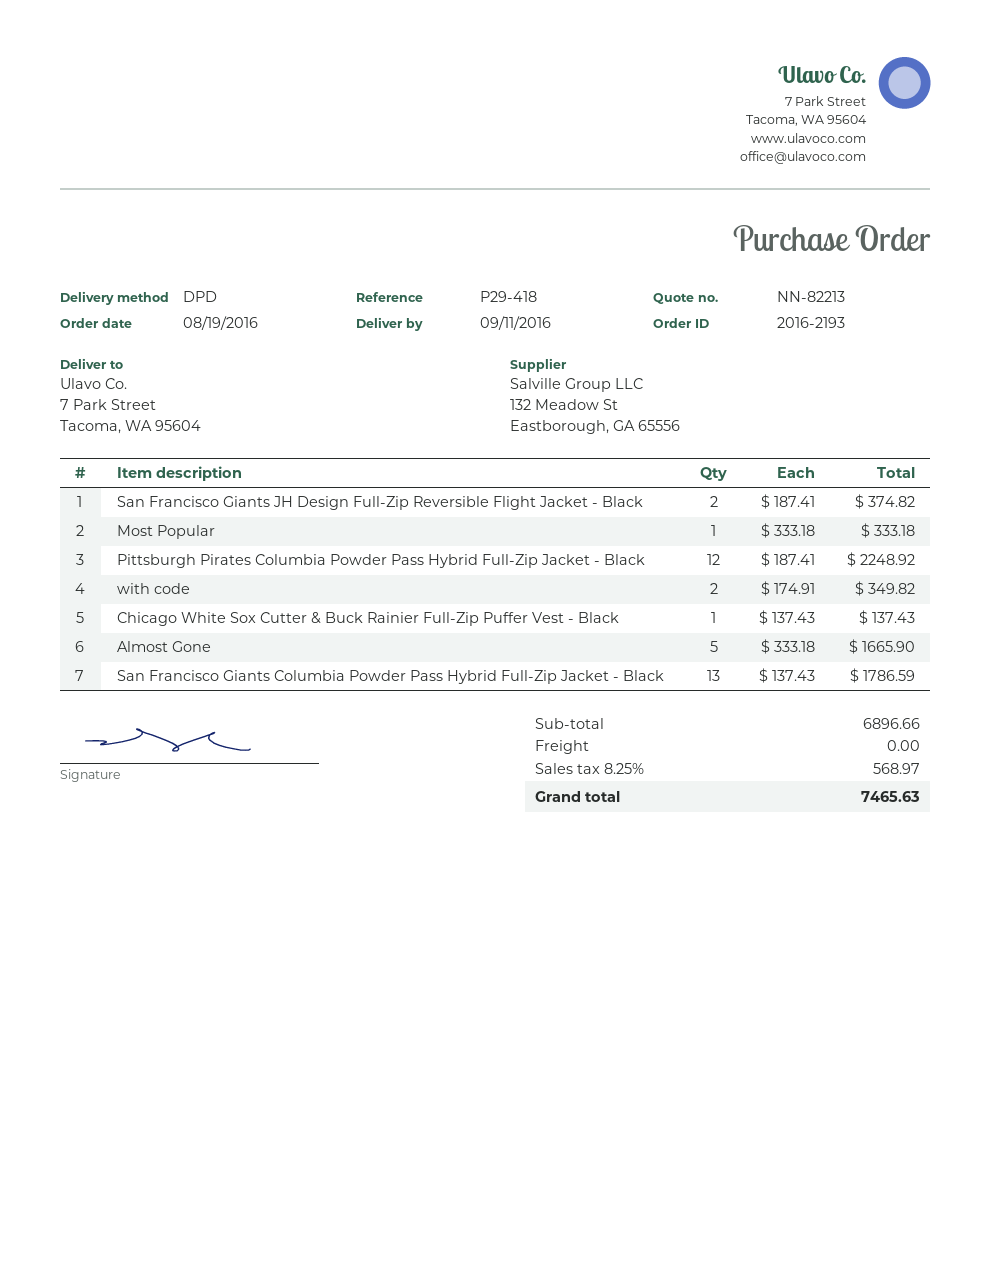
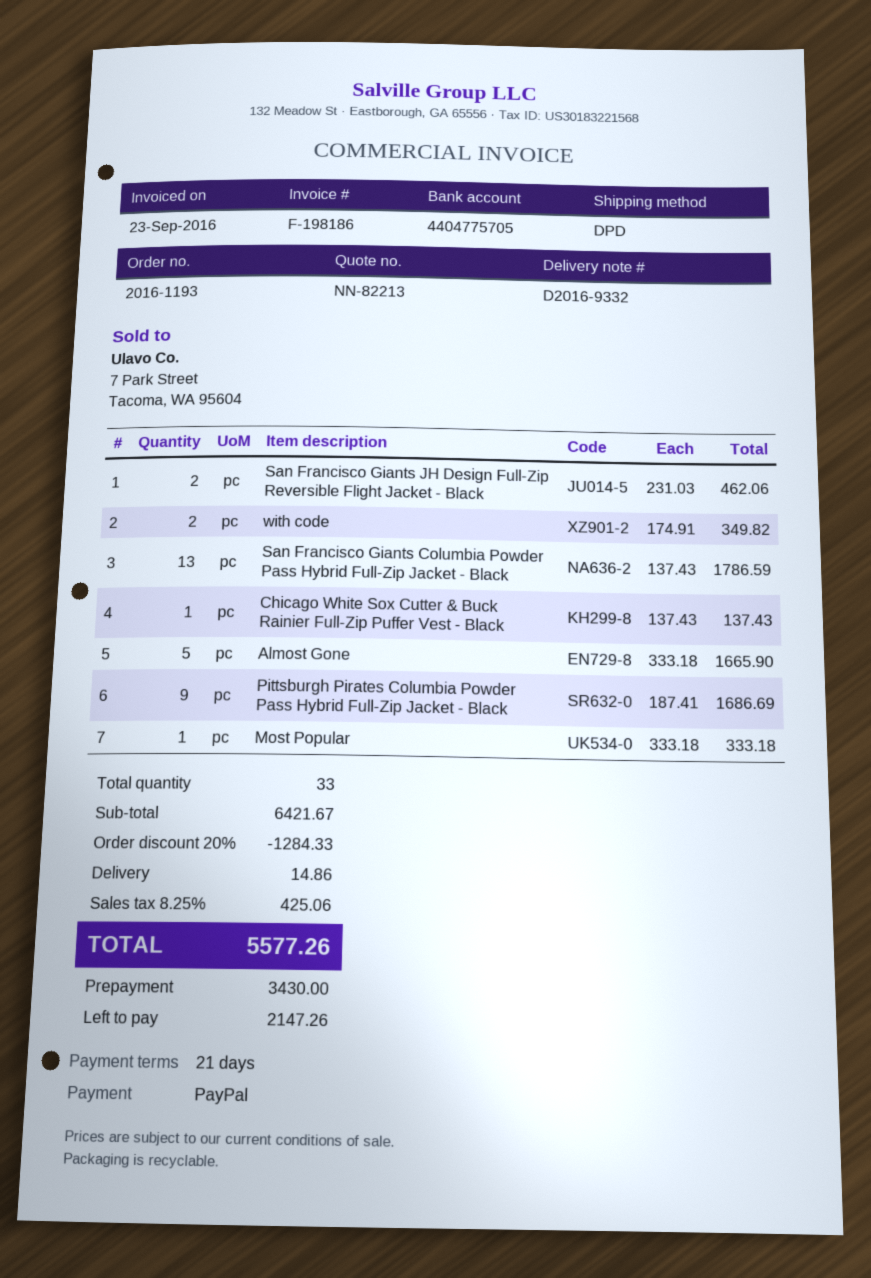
order number: 2016-2193 -> 2016-1193
San Francisco Giants JH Design Full-Zip Reversible Flight Jacket - Black: 2 x 187.41 = 374.82 -> 2 x 231.03 = 462.06
Pittsburgh Pirates Columbia Powder Pass Hybrid Full-Zip Jacket - Black: 12 x 187.41 = 2248.92 -> 9 x 187.41 = 1686.69
subtotal: 6896.66 -> 6421.67
discount: none -> 20% = 1284.33
shipping: 0.00 -> 14.86
tax: 8.25% = 568.97 -> 8.25% = 425.06
total: 7465.63 -> 5577.26

